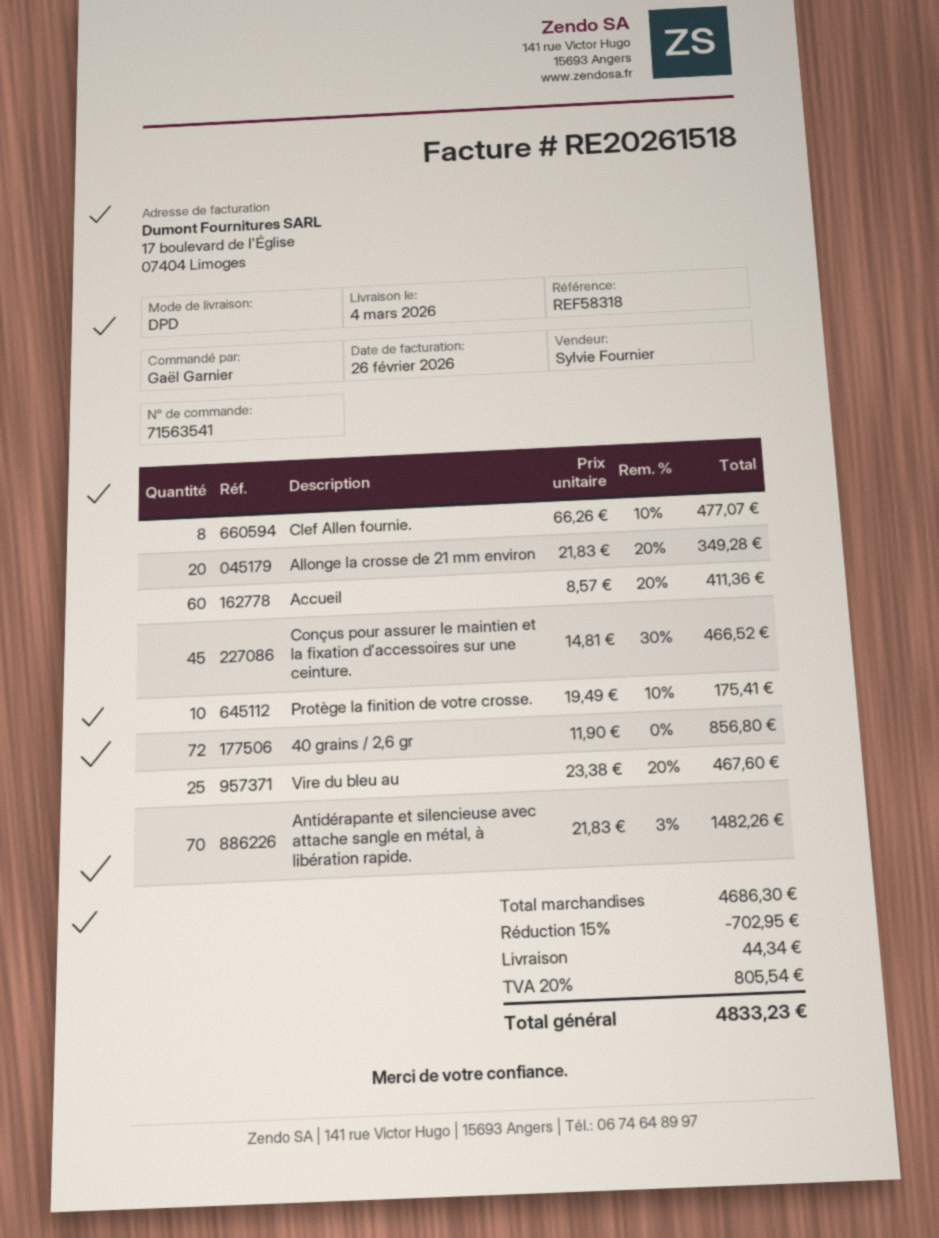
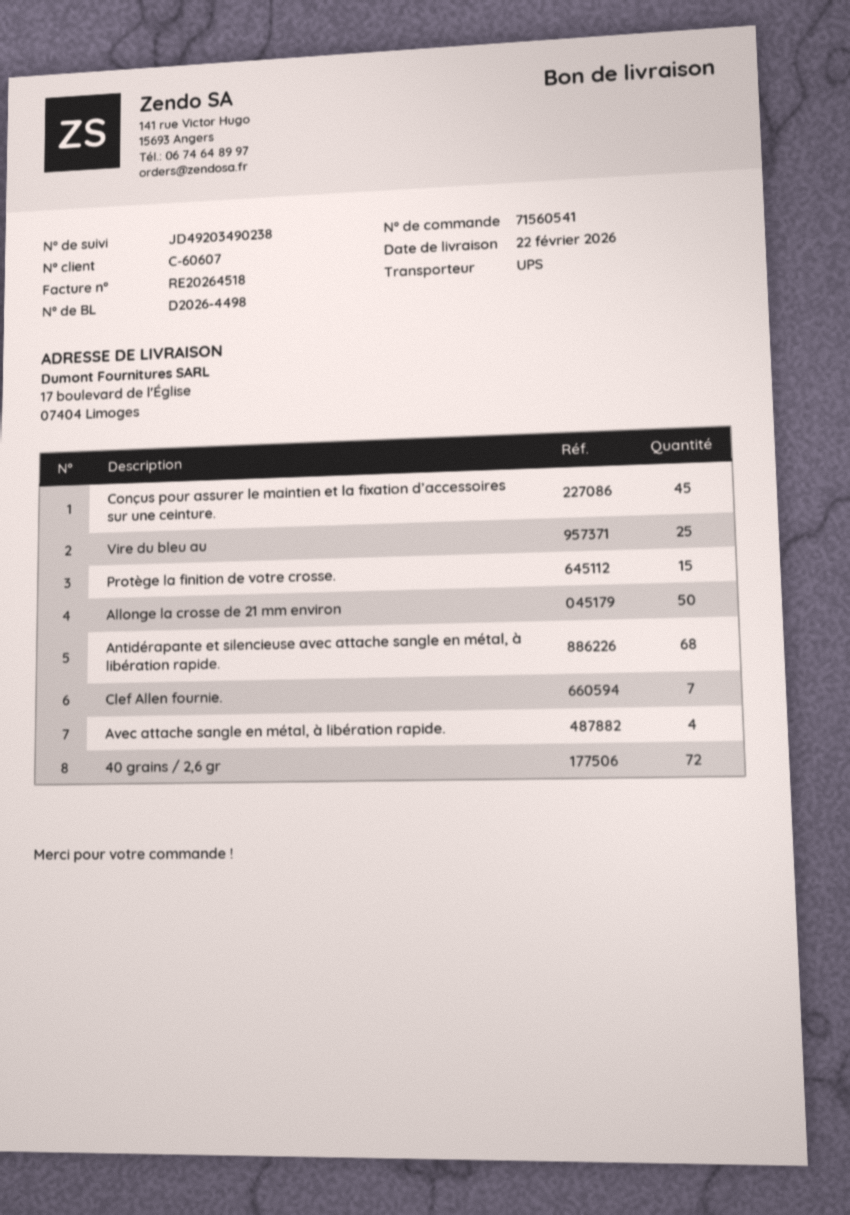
order number: 71563541 -> 71560541
delivery date: 2026-03-04 -> 2026-02-22
invoice number: RE20261518 -> RE20264518
shipping method: DPD -> UPS
Clef Allen fournie.: 8 -> 7
Allonge la crosse de 21 mm environ: 20 -> 50
Accueil: 60 -> none
Protège la finition de votre crosse.: 10 -> 15
Antidérapante et silencieuse avec attache sangle en métal, à libération rapide.: 70 -> 68
Avec attache sangle en métal, à libération rapide.: none -> 4

